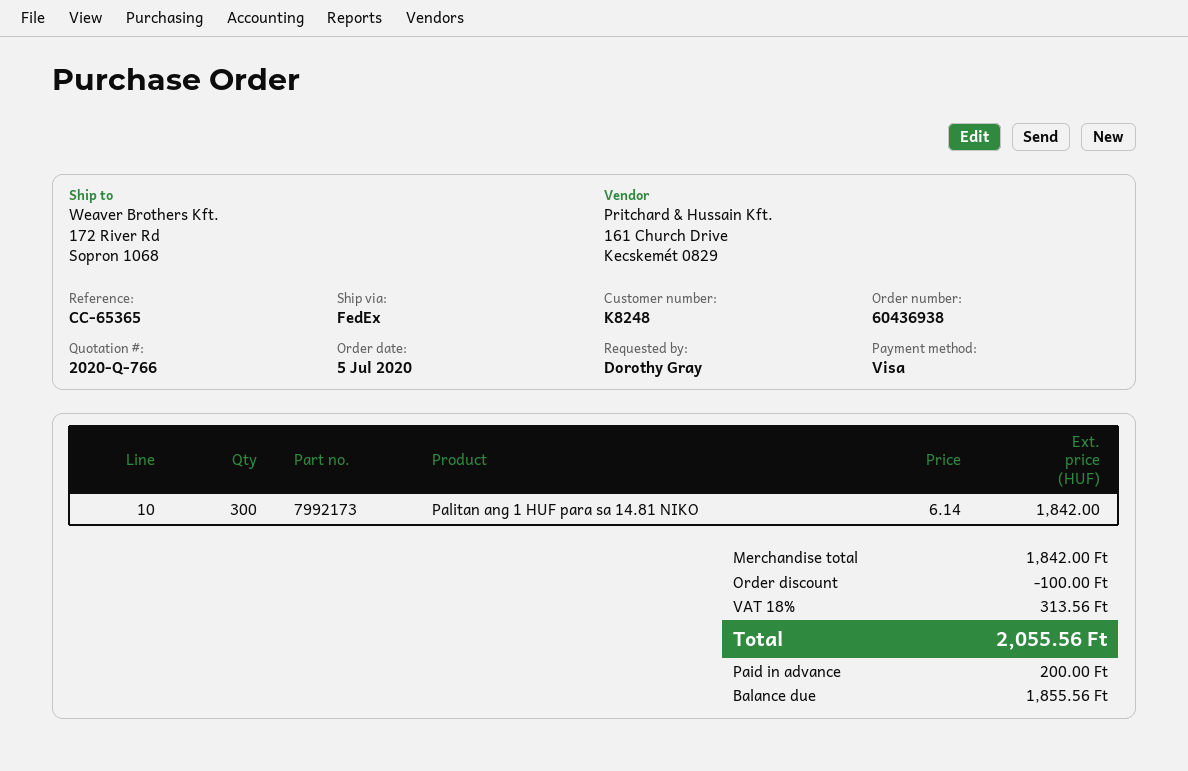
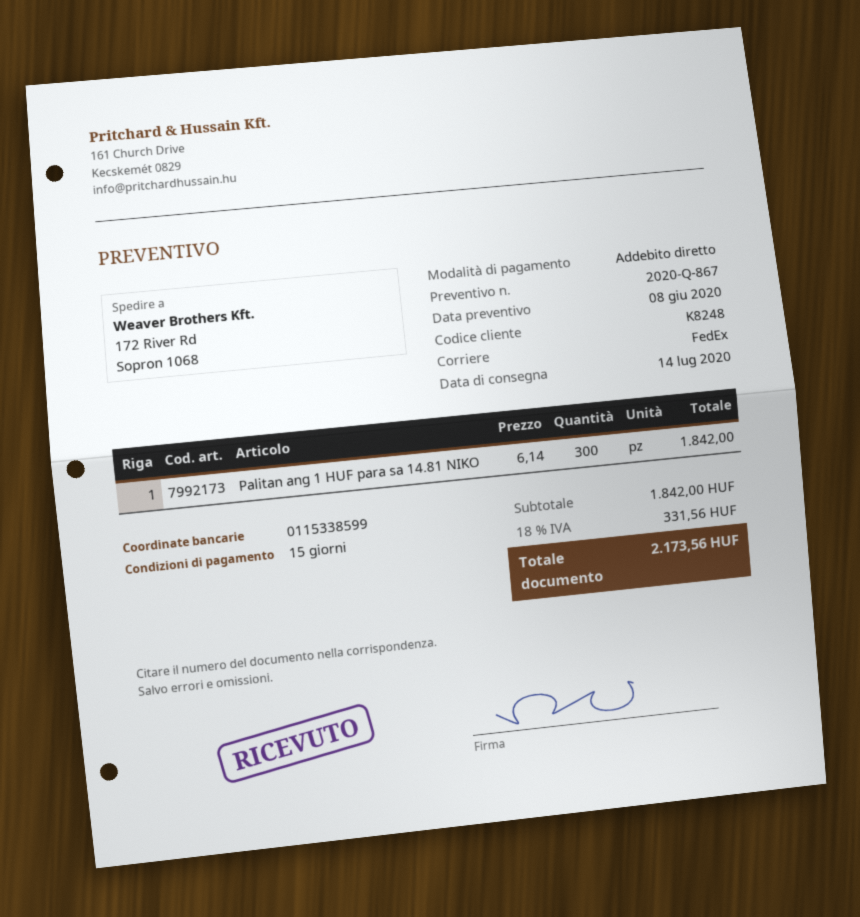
quote number: 2020-Q-766 -> 2020-Q-867
payment method: Visa -> direct debit
discount: 100.00 -> none
tax: 18% = 313.56 -> 18% = 331.56
total: 2055.56 -> 2173.56

